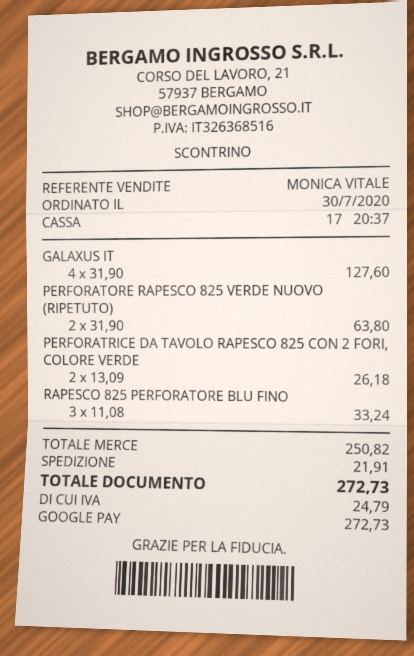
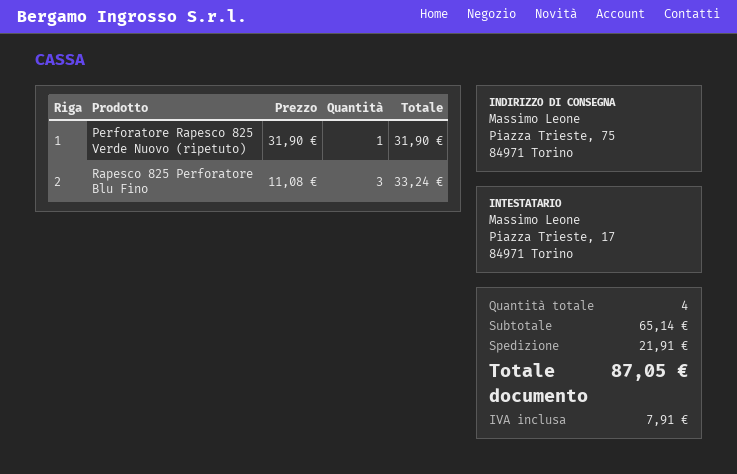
GALAXUS IT: 4 x 31.90 = 127.60 -> none
PERFORATORE RAPESCO 825 VERDE NUOVO (RIPETUTO): 2 x 31.90 = 63.80 -> 1 x 31.90 = 31.90
PERFORATRICE DA TAVOLO RAPESCO 825 CON 2 FORI, COLORE VERDE: 2 x 13.09 = 26.18 -> none
subtotal: 250.82 -> 65.14
tax: 24.79 -> 7.91
total: 272.73 -> 87.05

